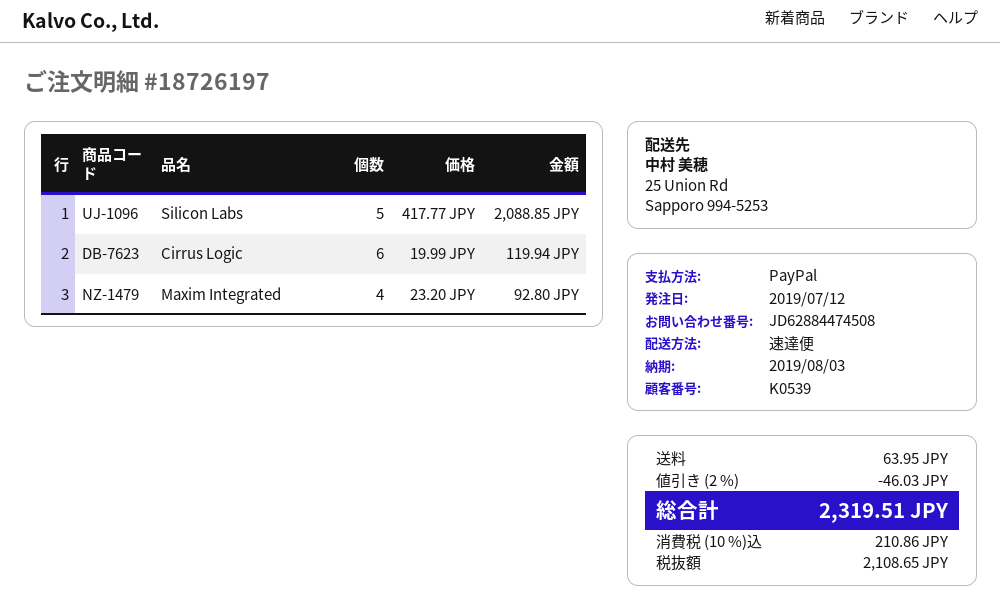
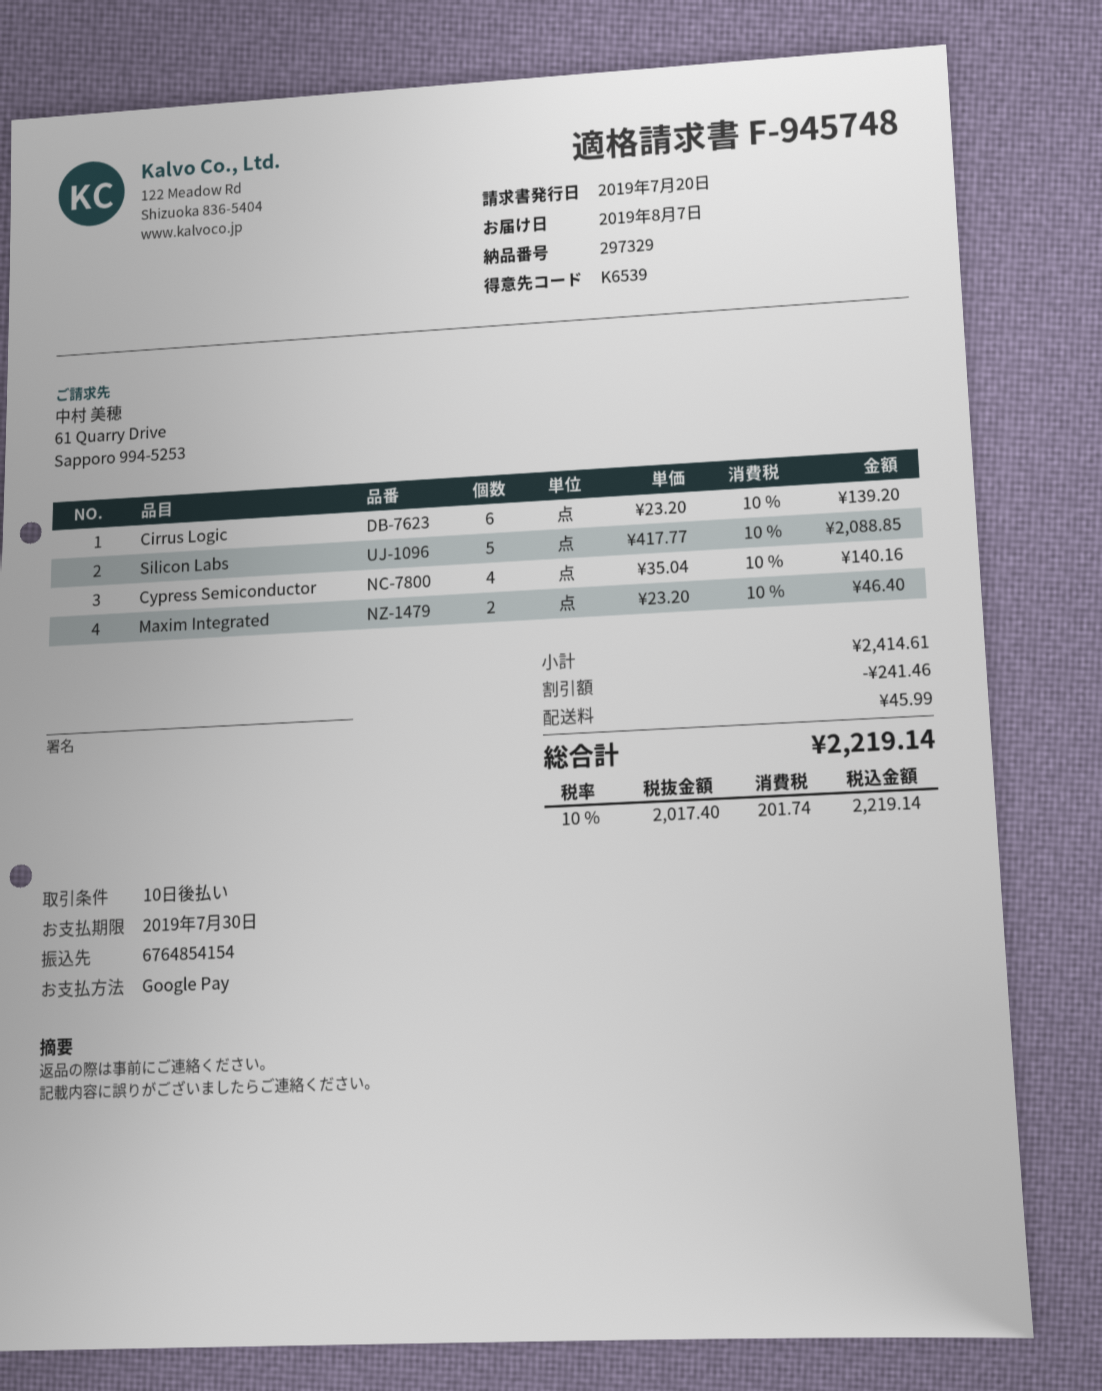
delivery date: 2019-08-03 -> 2019-08-07
customer number: K0539 -> K6539
payment method: PayPal -> Google Pay
Cirrus Logic: 6 x 19.99 = 119.94 -> 6 x 23.20 = 139.20
Maxim Integrated: 4 x 23.20 = 92.80 -> 2 x 23.20 = 46.40
Cypress Semiconductor: none -> 4 x 35.04 = 140.16
discount: 46.03 -> 241.46
shipping: 63.95 -> 45.99
net: 2108.65 -> 2017.40
tax: 10% = 210.86 -> 10% = 201.74
total: 2319.51 -> 2219.14

